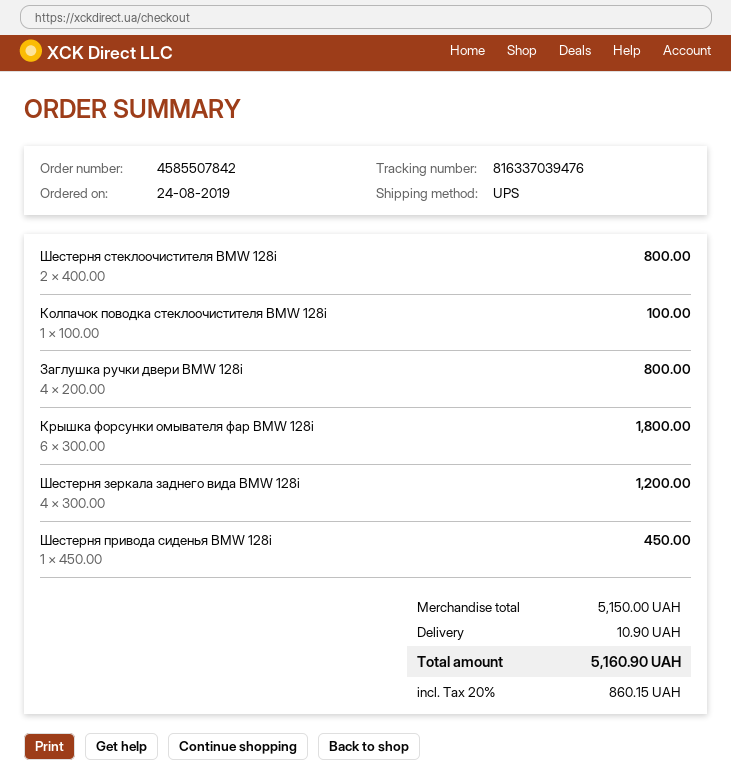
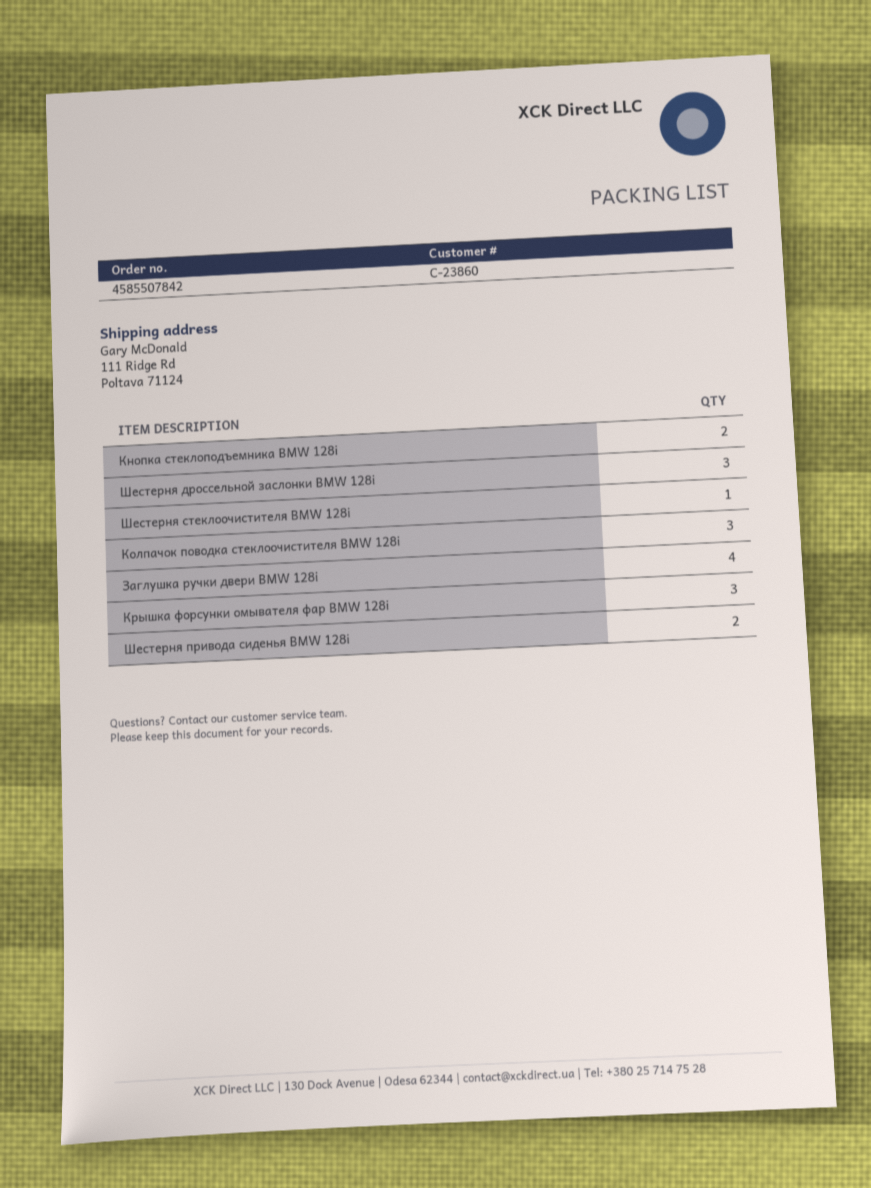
Шестерня стеклоочистителя BMW 128i: 2 -> 1
Колпачок поводка стеклоочистителя BMW 128i: 1 -> 3
Крышка форсунки омывателя фар BMW 128i: 6 -> 3
Шестерня зеркала заднего вида BMW 128i: 4 -> none
Шестерня привода сиденья BMW 128i: 1 -> 2
Кнопка стеклоподъемника BMW 128i: none -> 2
Шестерня дроссельной заслонки BMW 128i: none -> 3

